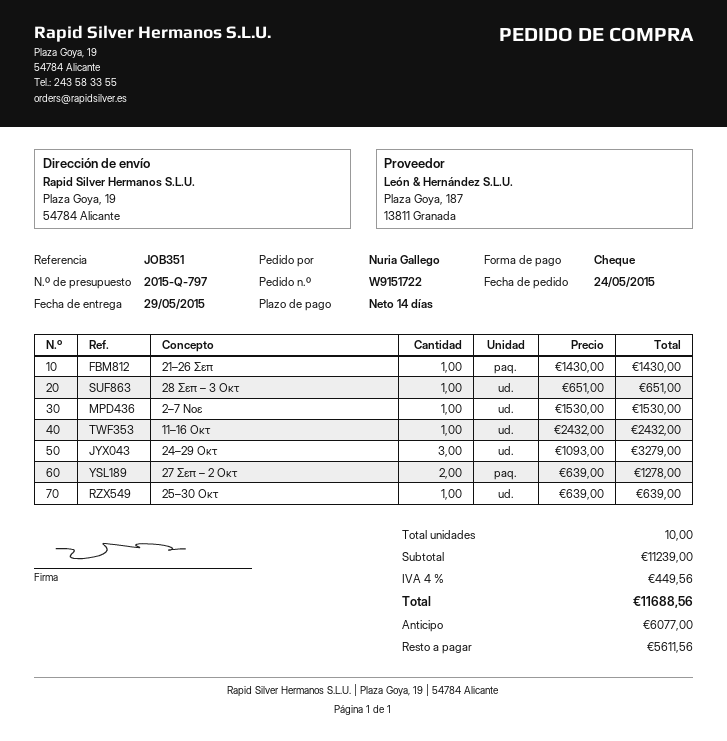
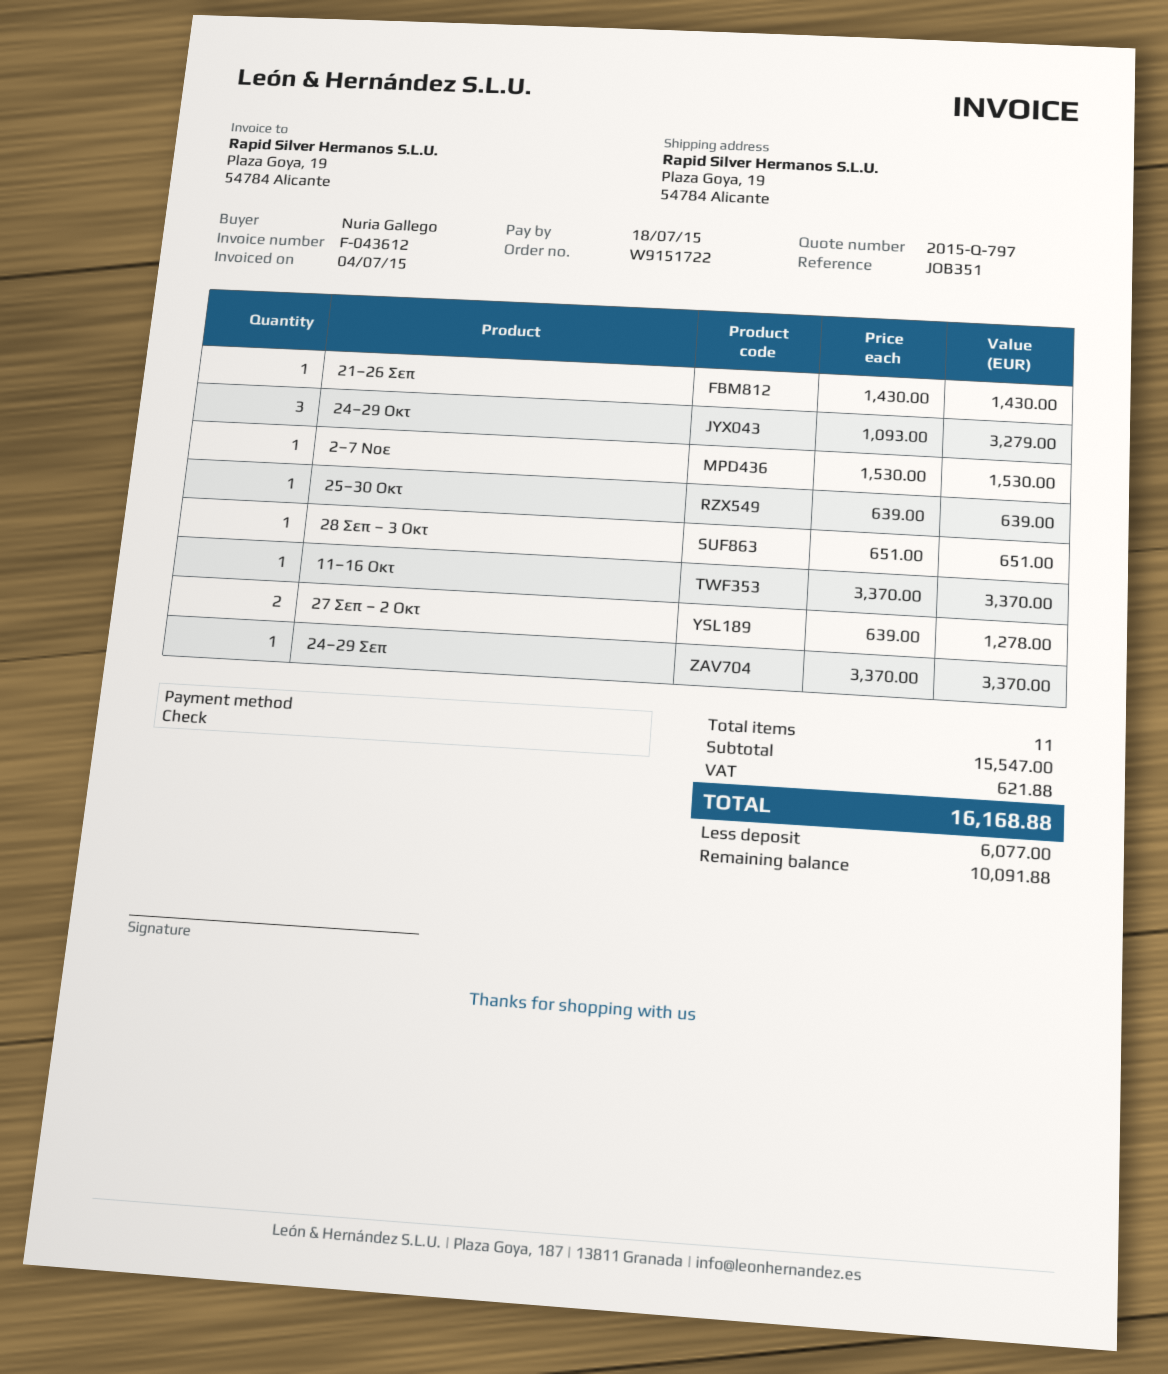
11–16 Οκτ: 1 x 2432.00 = 2432.00 -> 1 x 3370.00 = 3370.00
24–29 Σεπ: none -> 1 x 3370.00 = 3370.00
total quantity: 10 -> 11
subtotal: 11239.00 -> 15547.00
tax: 449.56 -> 621.88
total: 11688.56 -> 16168.88
balance: 5611.56 -> 10091.88

